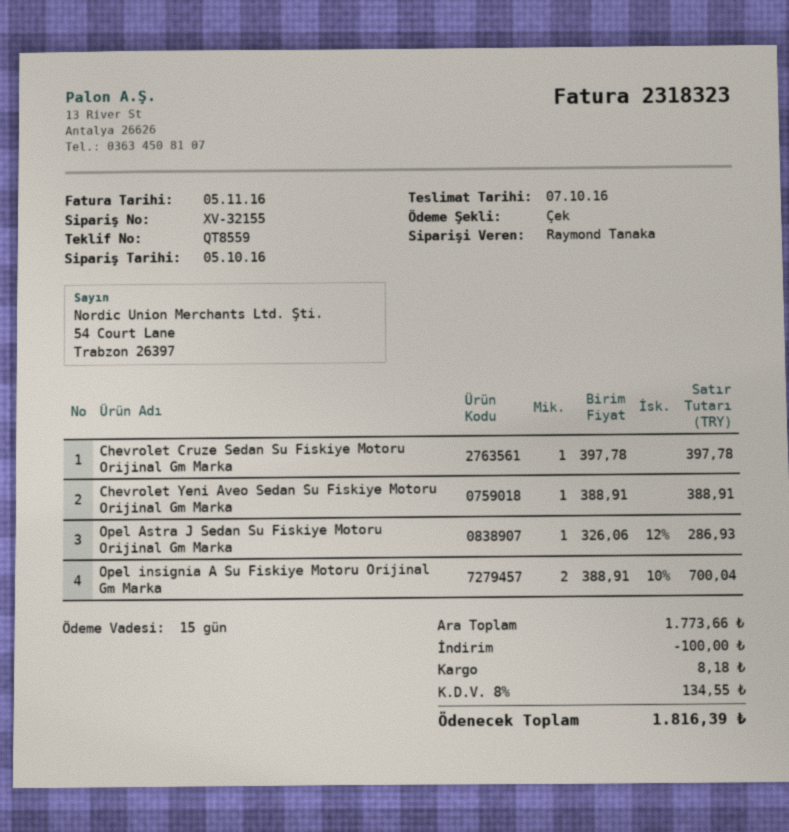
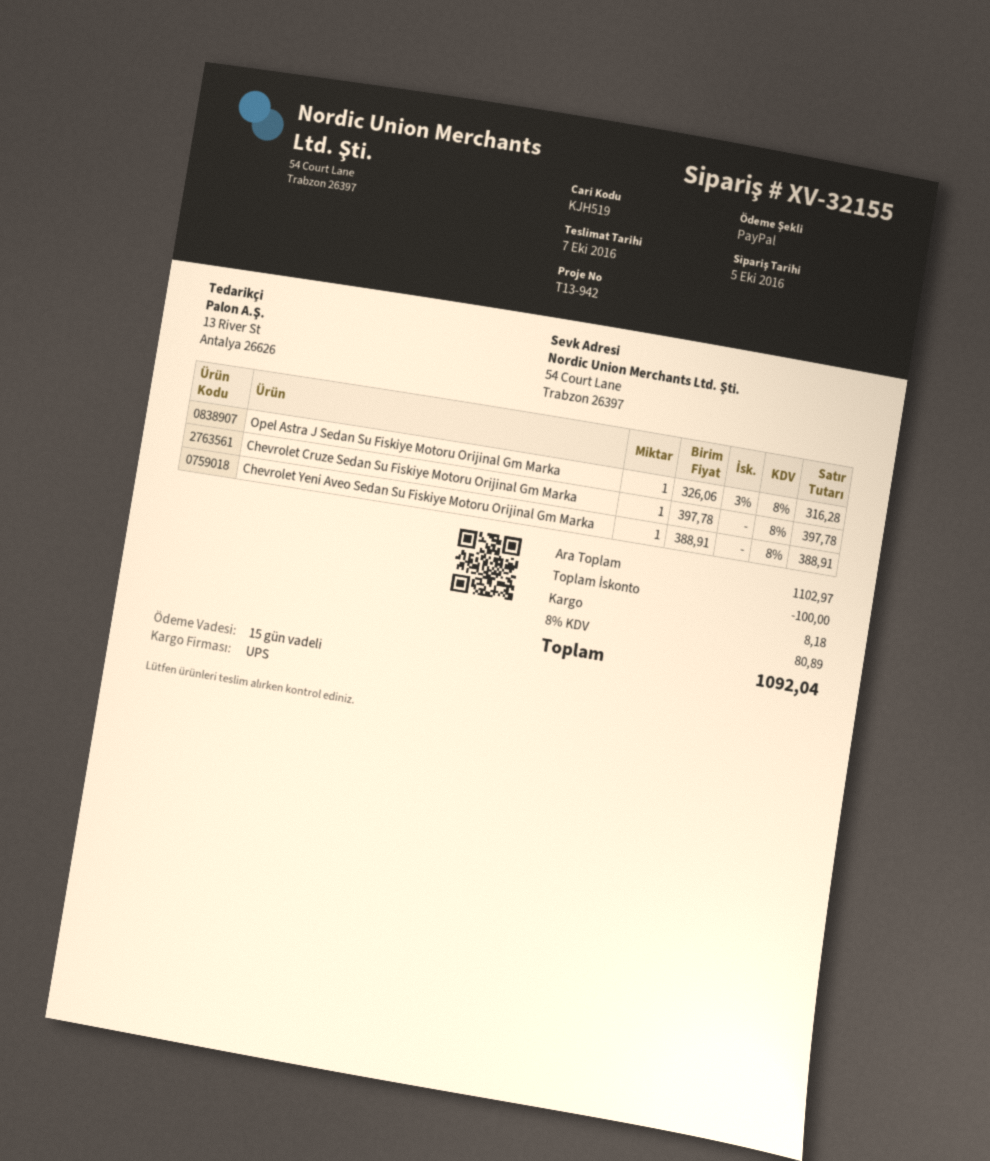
payment method: cheque -> PayPal
Opel Astra J Sedan Su Fiskiye Motoru Orijinal Gm Marka: 1 x 326.06 - 12% = 286.93 -> 1 x 326.06 - 3% = 316.28
Opel insignia A Su Fiskiye Motoru Orijinal Gm Marka: 2 x 388.91 - 10% = 700.04 -> none
subtotal: 1773.66 -> 1102.97
tax: 8% = 134.55 -> 8% = 80.89
total: 1816.39 -> 1092.04

